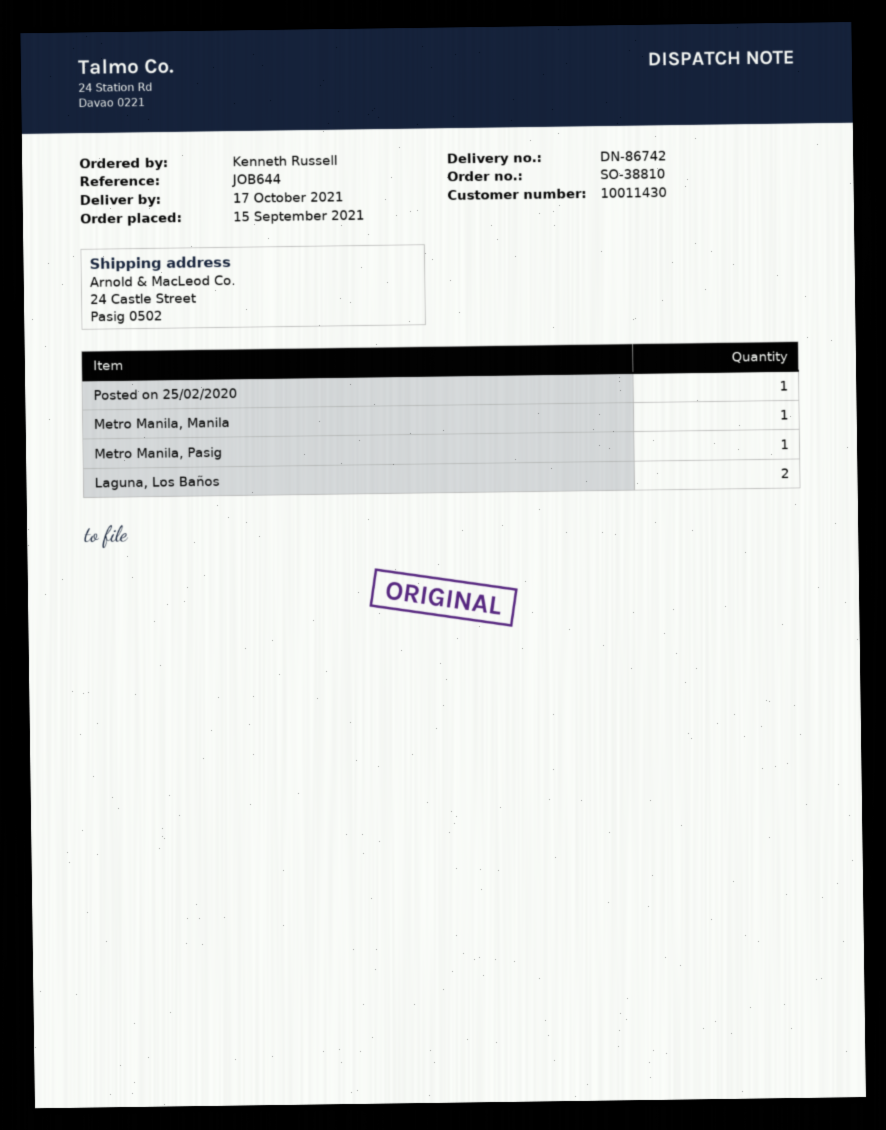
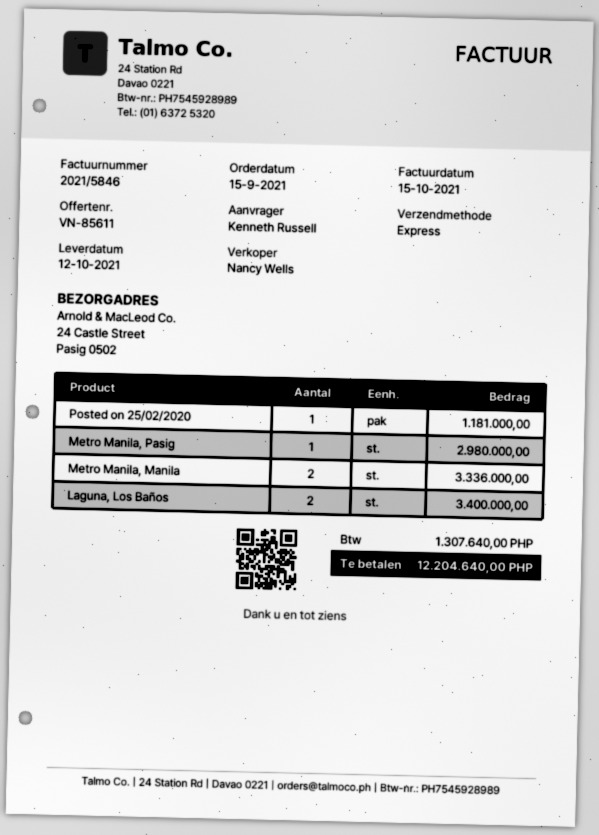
delivery date: 2021-10-17 -> 2021-10-12
Metro Manila, Manila: 1 -> 2

